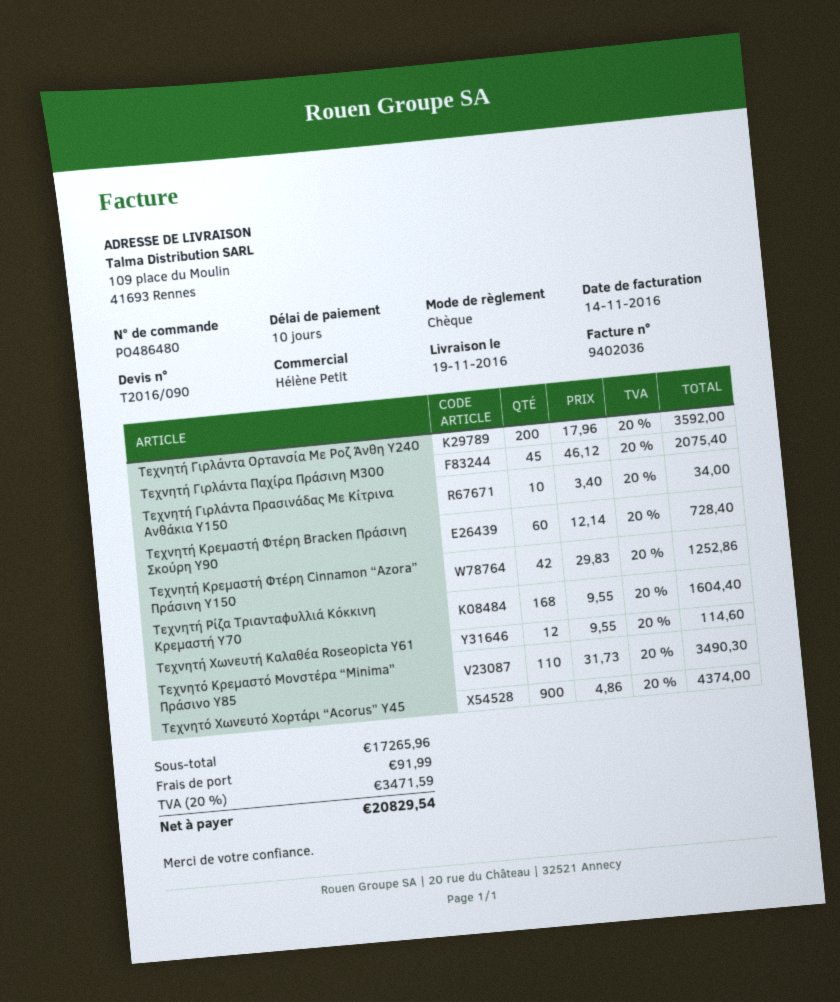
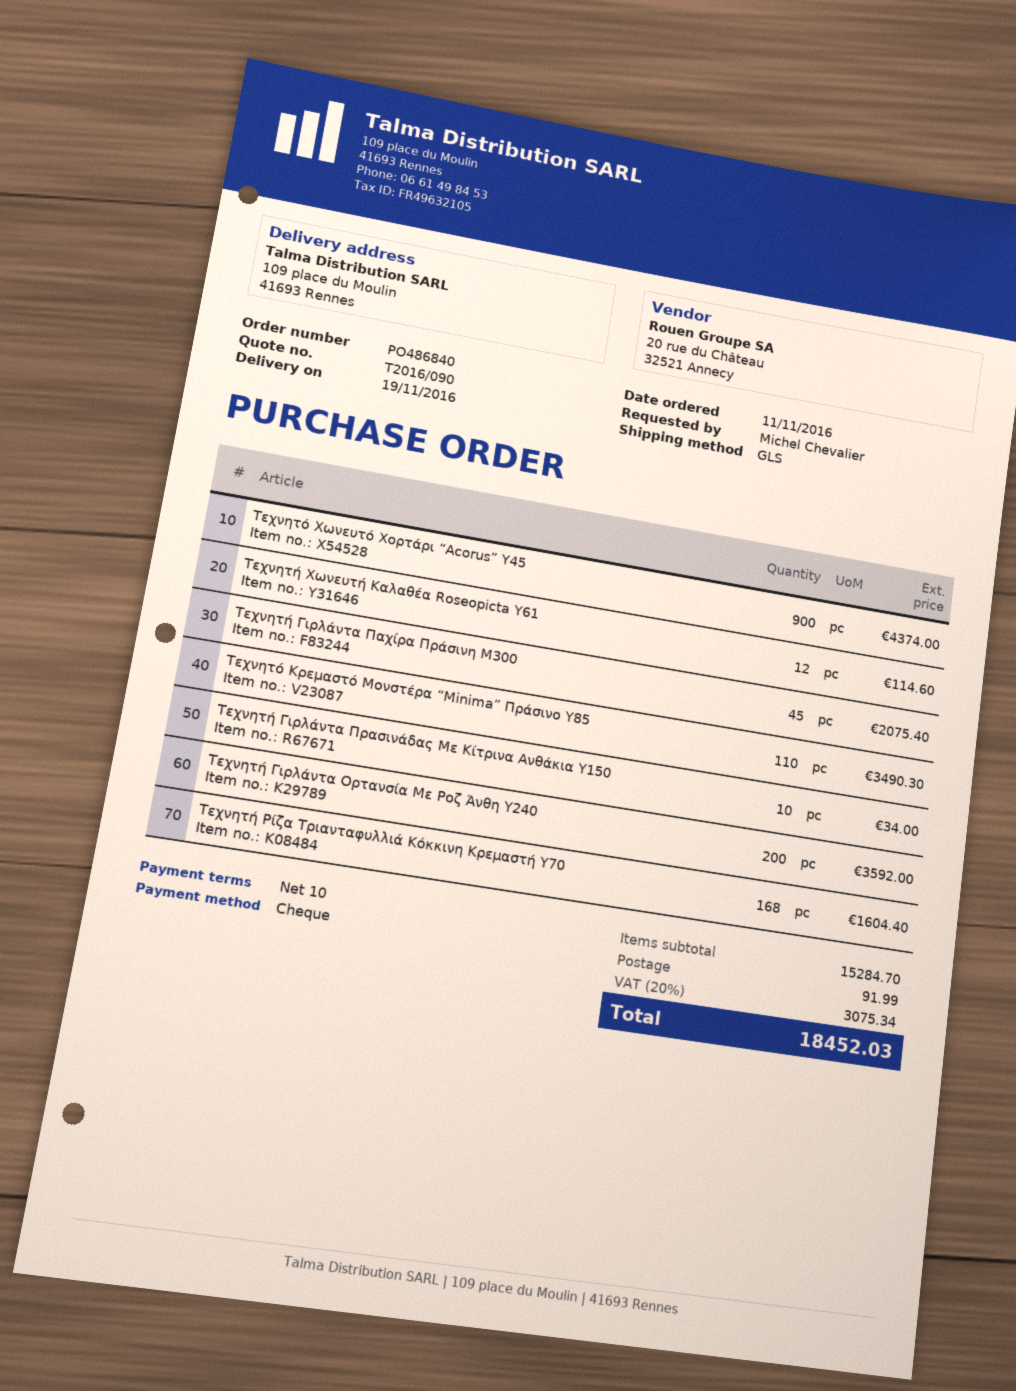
order number: PO486480 -> PO486840
Τεχνητή Κρεμαστή Φτέρη Bracken Πράσινη Σκούρη Υ90: 60 for 728.40 -> none
Τεχνητή Κρεμαστή Φτέρη Cinnamon “Azora” Πράσινη Υ150: 42 for 1252.86 -> none
subtotal: 17265.96 -> 15284.70
tax: 20% = 3471.59 -> 20% = 3075.34
total: 20829.54 -> 18452.03

